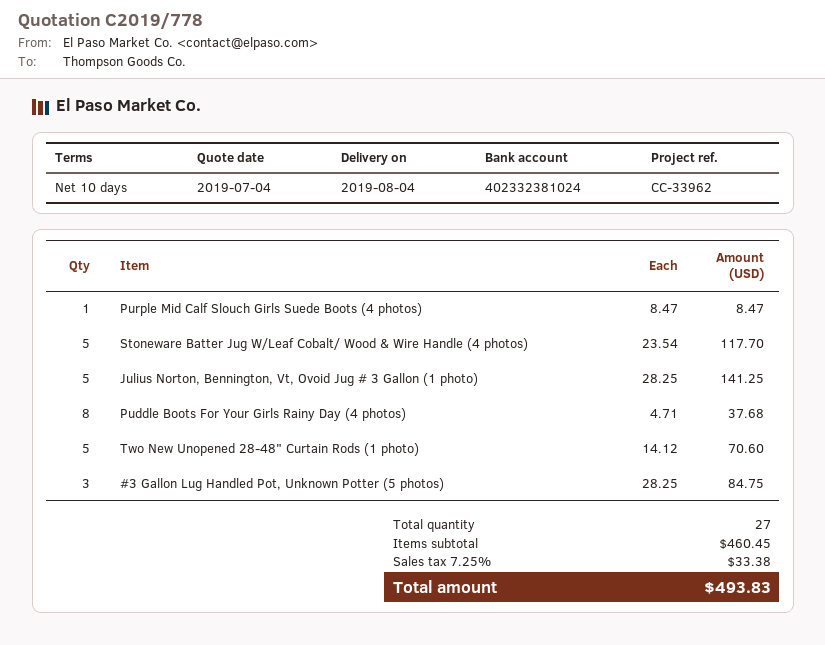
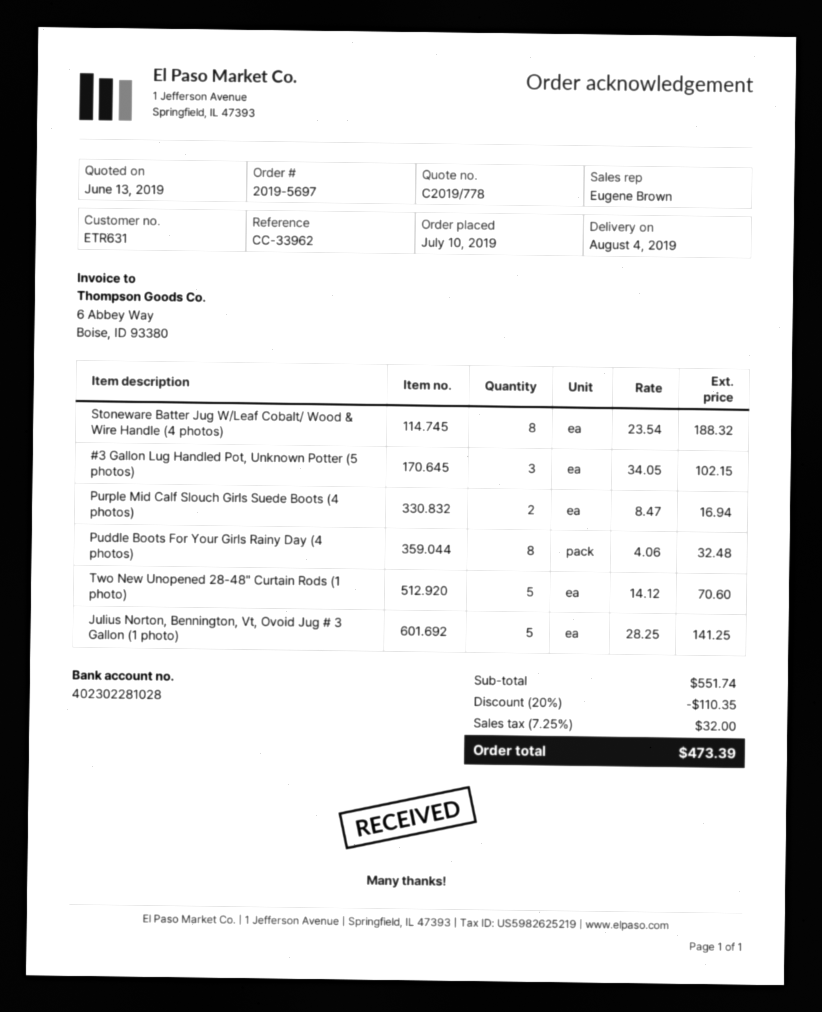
quote date: 2019-07-04 -> 2019-06-13
bank account: 402332381024 -> 402302281028
Purple Mid Calf Slouch Girls Suede Boots (4 photos): 1 x 8.47 = 8.47 -> 2 x 8.47 = 16.94
Stoneware Batter Jug W/Leaf Cobalt/ Wood & Wire Handle (4 photos): 5 x 23.54 = 117.70 -> 8 x 23.54 = 188.32
Puddle Boots For Your Girls Rainy Day (4 photos): 8 x 4.71 = 37.68 -> 8 x 4.06 = 32.48
#3 Gallon Lug Handled Pot, Unknown Potter (5 photos): 3 x 28.25 = 84.75 -> 3 x 34.05 = 102.15
subtotal: 460.45 -> 551.74
discount: none -> 20% = 110.35
tax: 7.25% = 33.38 -> 7.25% = 32.00
total: 493.83 -> 473.39

